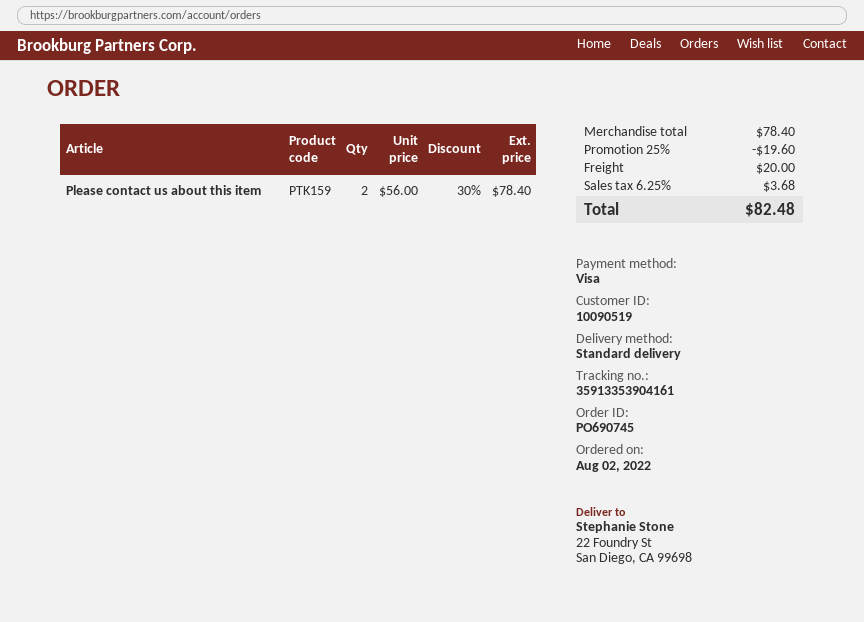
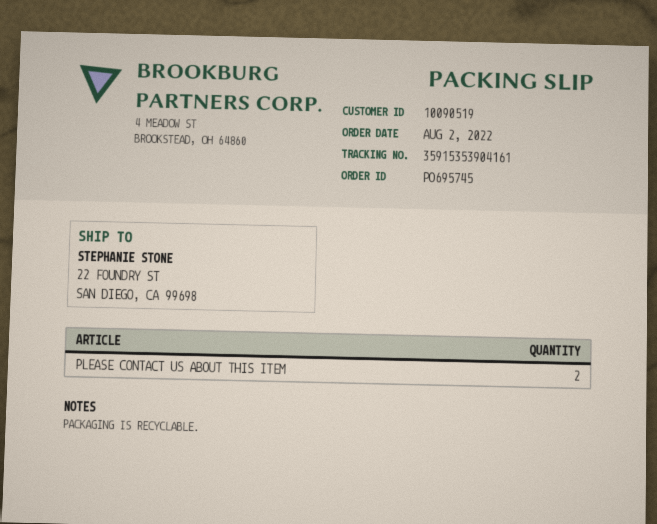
order number: PO690745 -> PO695745
tracking number: 35913353904161 -> 35915353904161

